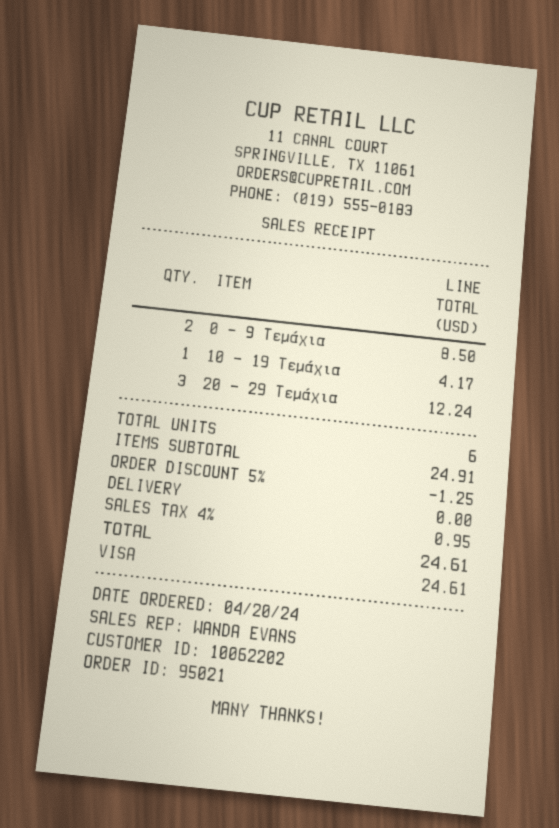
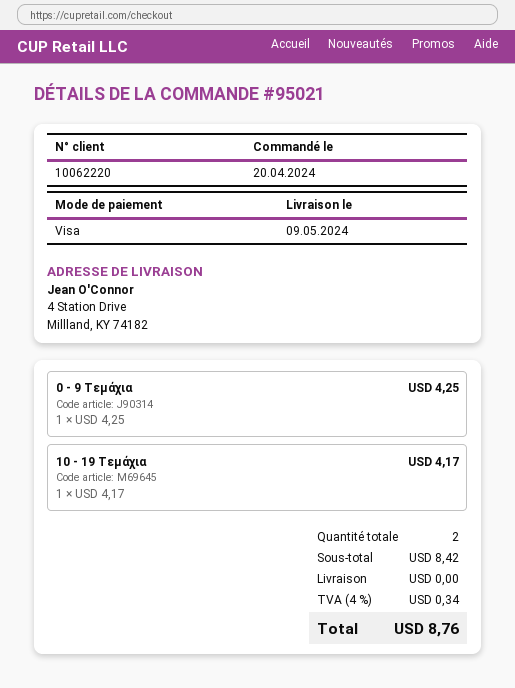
customer number: 10062202 -> 10062220
0 - 9 Τεμάχια: 2 for 8.50 -> 1 for 4.25
20 - 29 Τεμάχια: 3 for 12.24 -> none
total quantity: 6 -> 2
subtotal: 24.91 -> 8.42
discount: 5% = 1.25 -> none
tax: 4% = 0.95 -> 4% = 0.34
total: 24.61 -> 8.76

